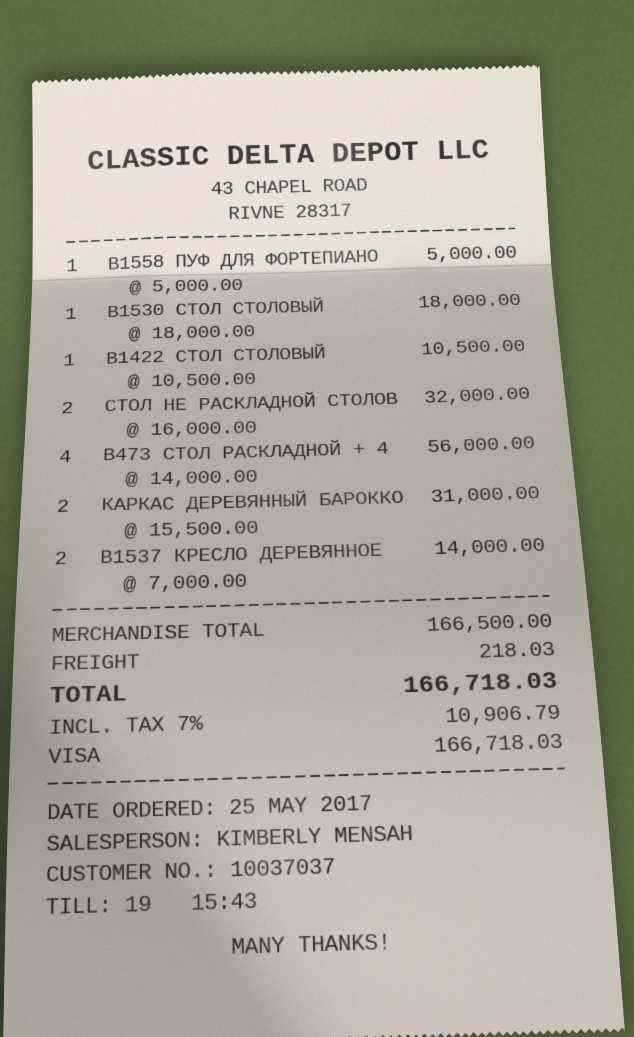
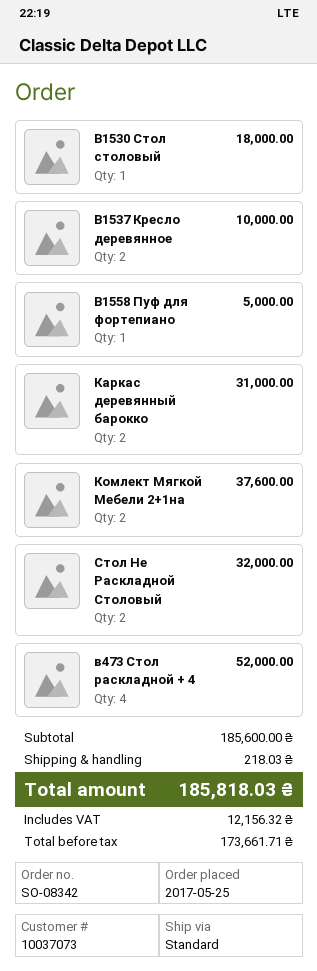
customer number: 10037037 -> 10037073
В1422 СТОЛ СТОЛОВЫЙ: 1 for 10500.00 -> none
В473 СТОЛ РАСКЛАДНОЙ + 4: 4 for 56000.00 -> 4 for 52000.00
В1537 КРЕСЛО ДЕРЕВЯННОЕ: 2 for 14000.00 -> 2 for 10000.00
Комлект Мягкой Мебели 2+1на: none -> 2 for 37600.00
subtotal: 166500.00 -> 185600.00
tax: 10906.79 -> 12156.32
total: 166718.03 -> 185818.03

